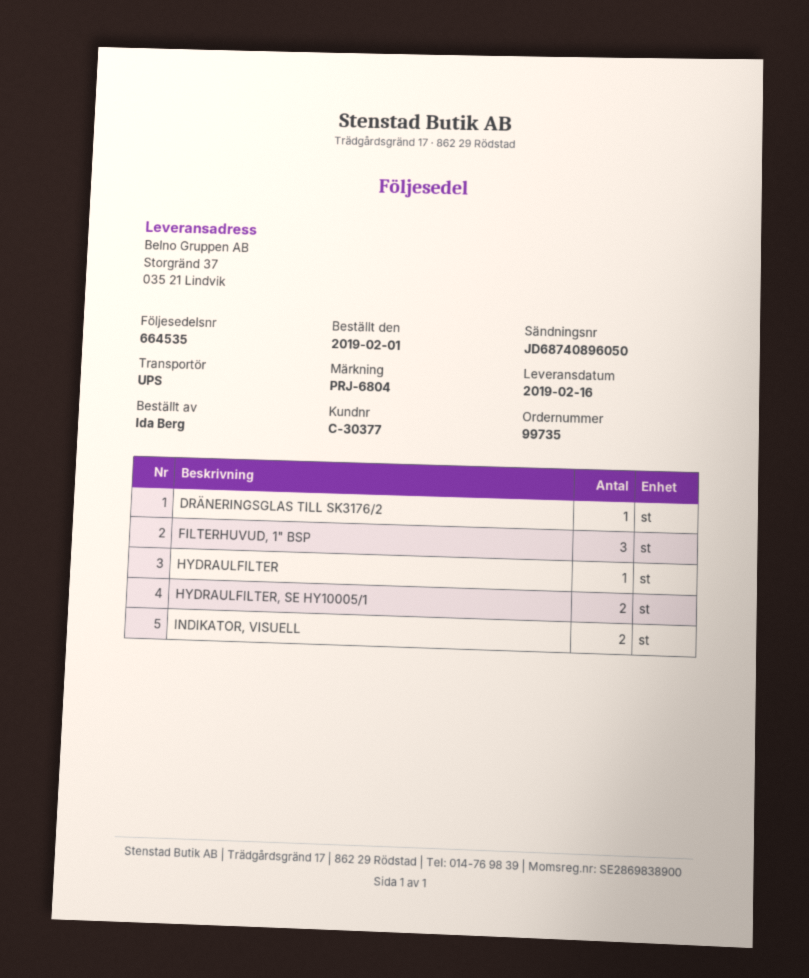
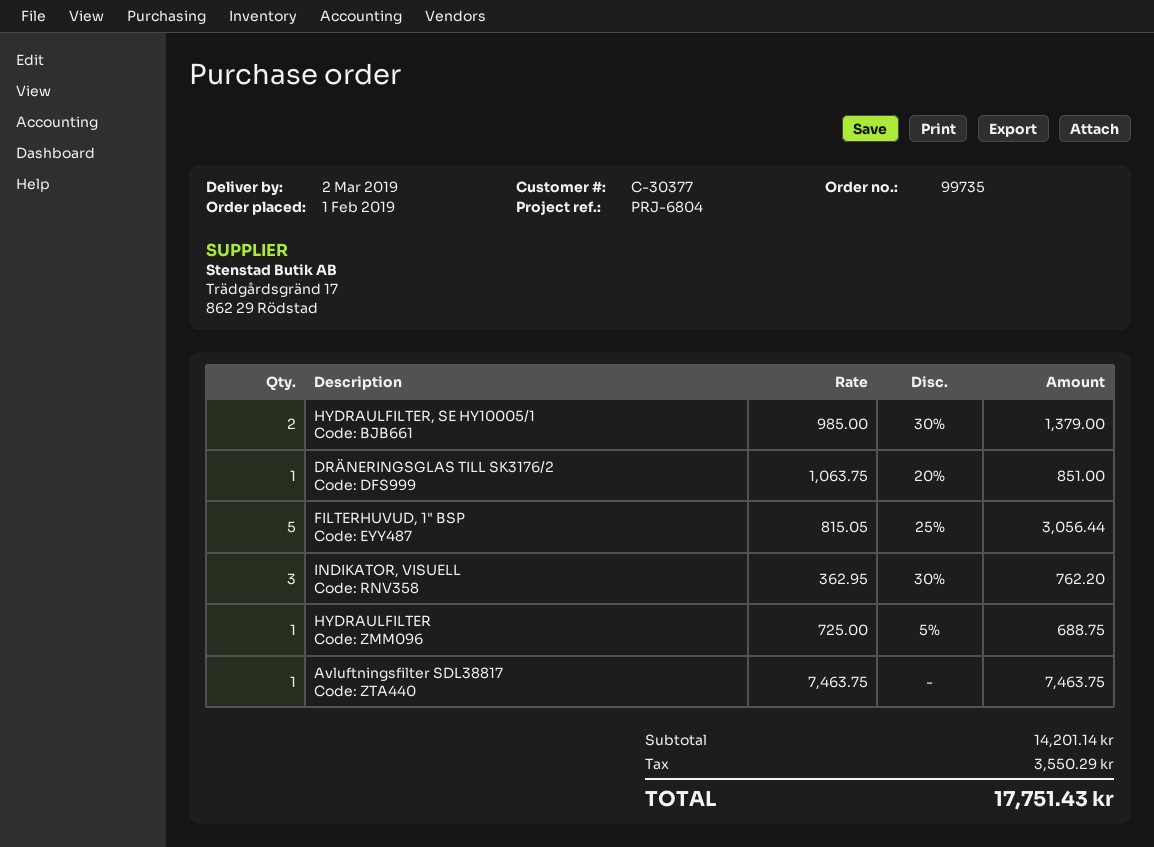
delivery date: 2019-02-16 -> 2019-03-02
FILTERHUVUD, 1" BSP: 3 -> 5
INDIKATOR, VISUELL: 2 -> 3
Avluftningsfilter SDL38817: none -> 1

